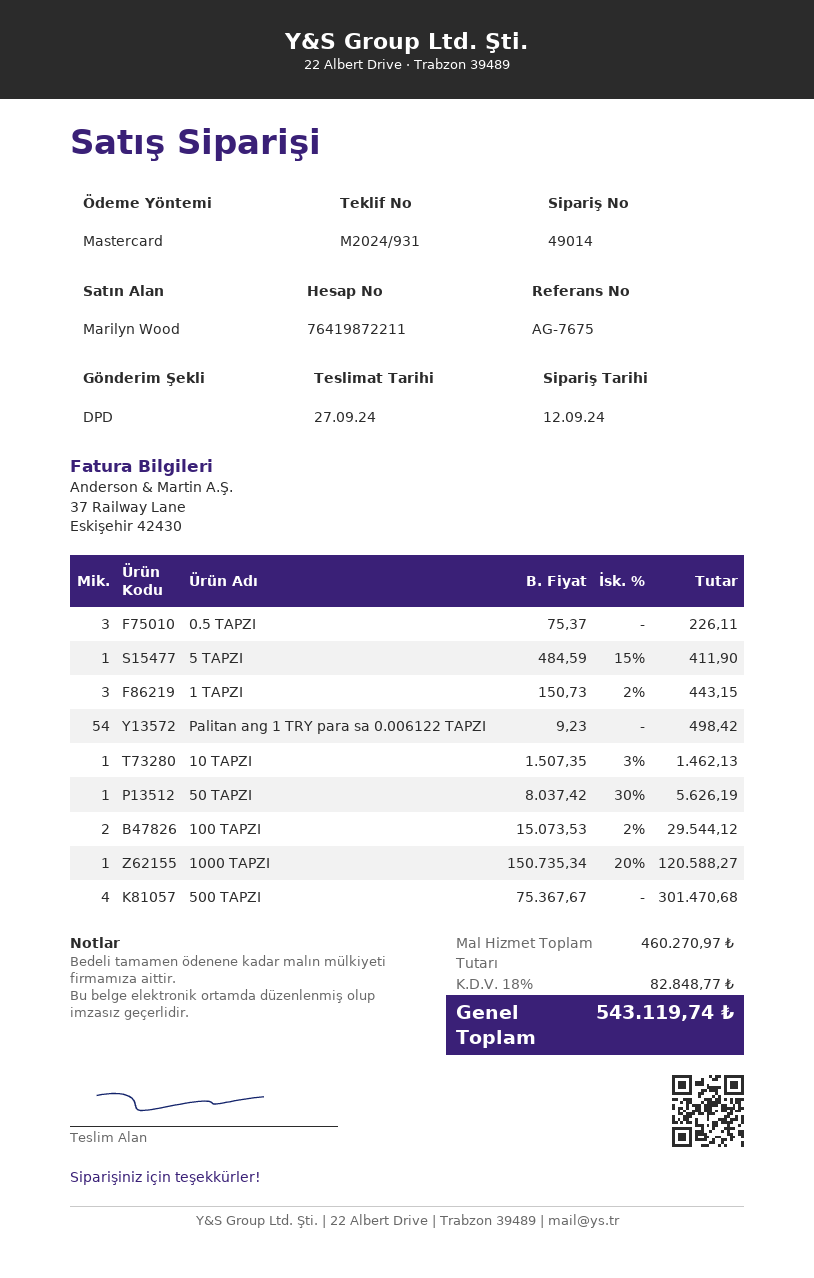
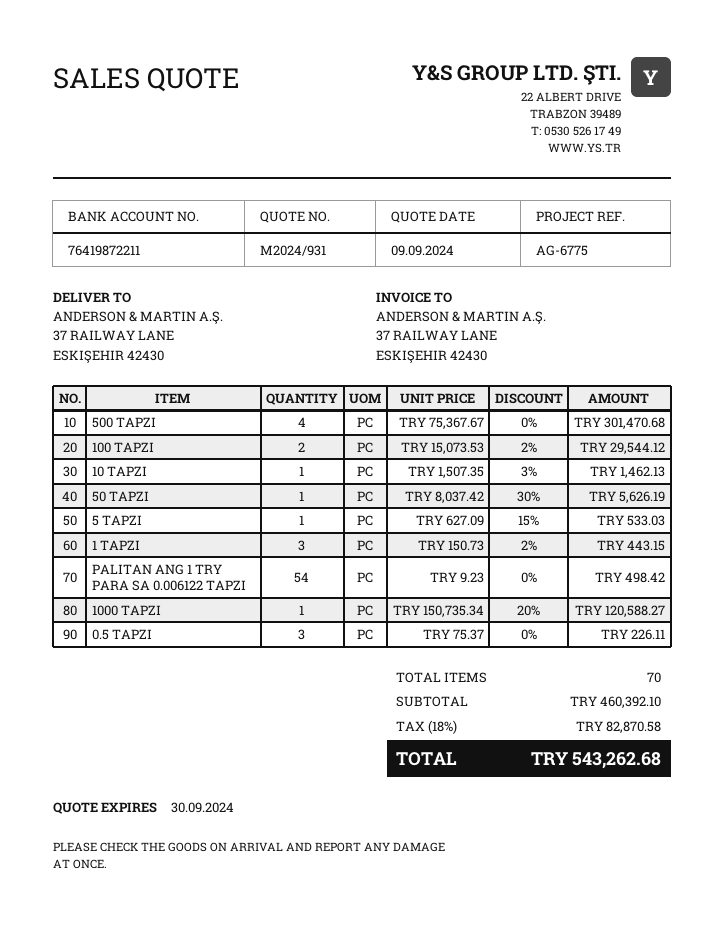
reference: AG-7675 -> AG-6775
5 TAPZI: 1 x 484.59 - 15% = 411.90 -> 1 x 627.09 - 15% = 533.03
subtotal: 460270.97 -> 460392.10
tax: 18% = 82848.77 -> 18% = 82870.58
total: 543119.74 -> 543262.68

